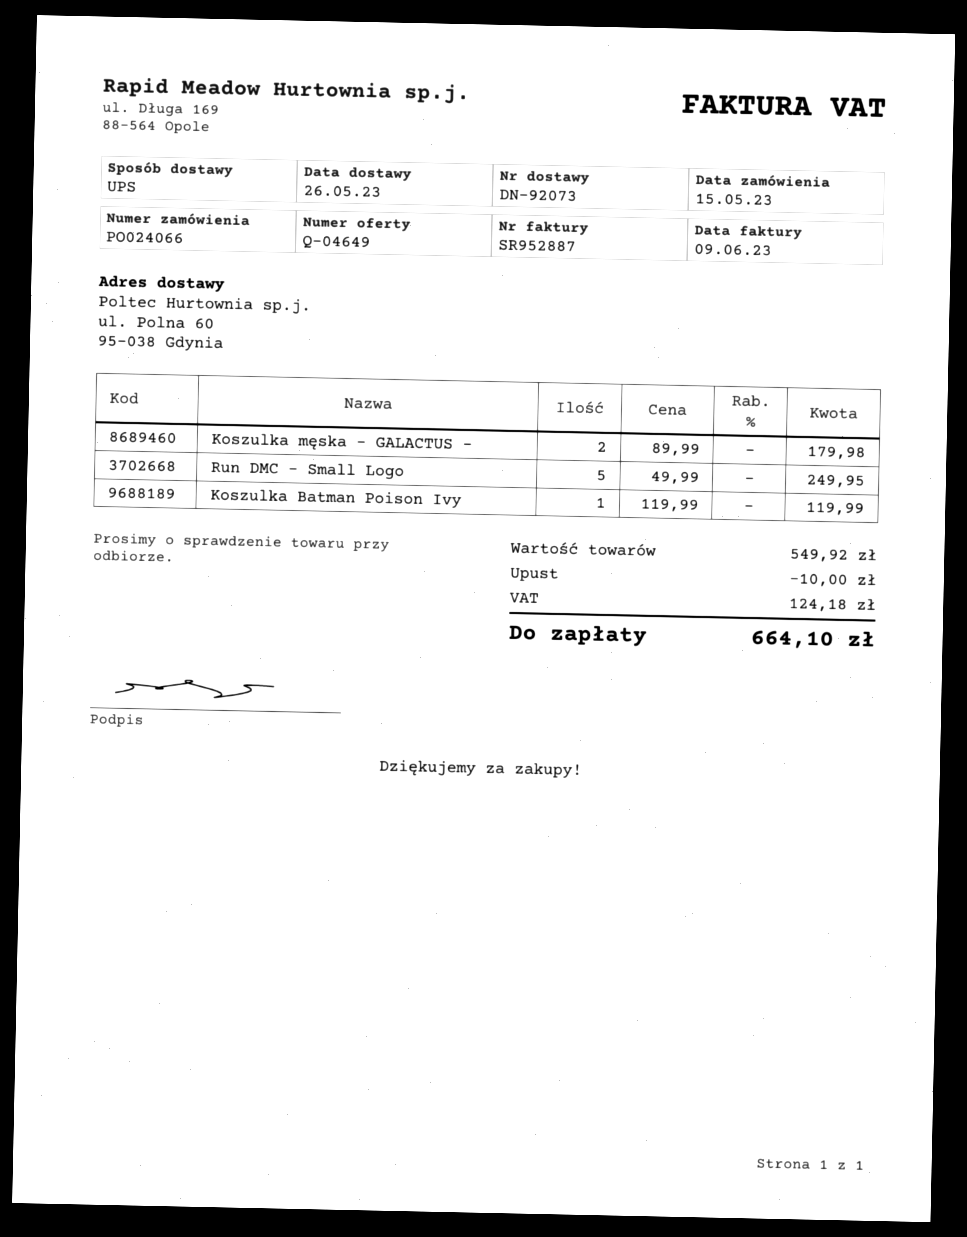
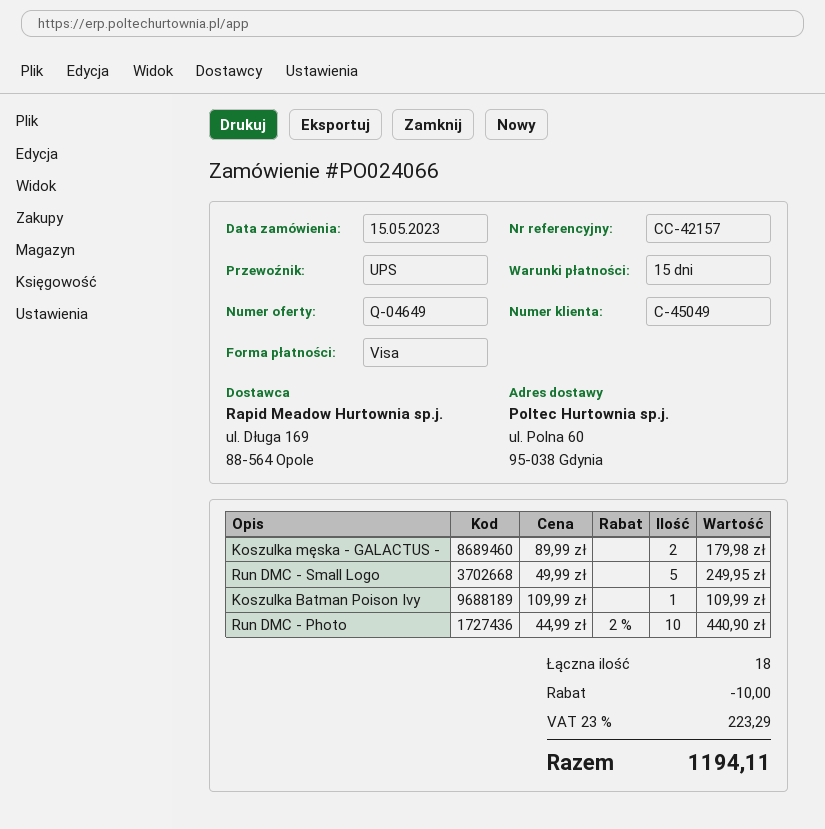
Koszulka Batman Poison Ivy: 1 x 119.99 = 119.99 -> 1 x 109.99 = 109.99
Run DMC - Photo: none -> 10 x 44.99 - 2% = 440.90
tax: 124.18 -> 223.29
total: 664.10 -> 1194.11

